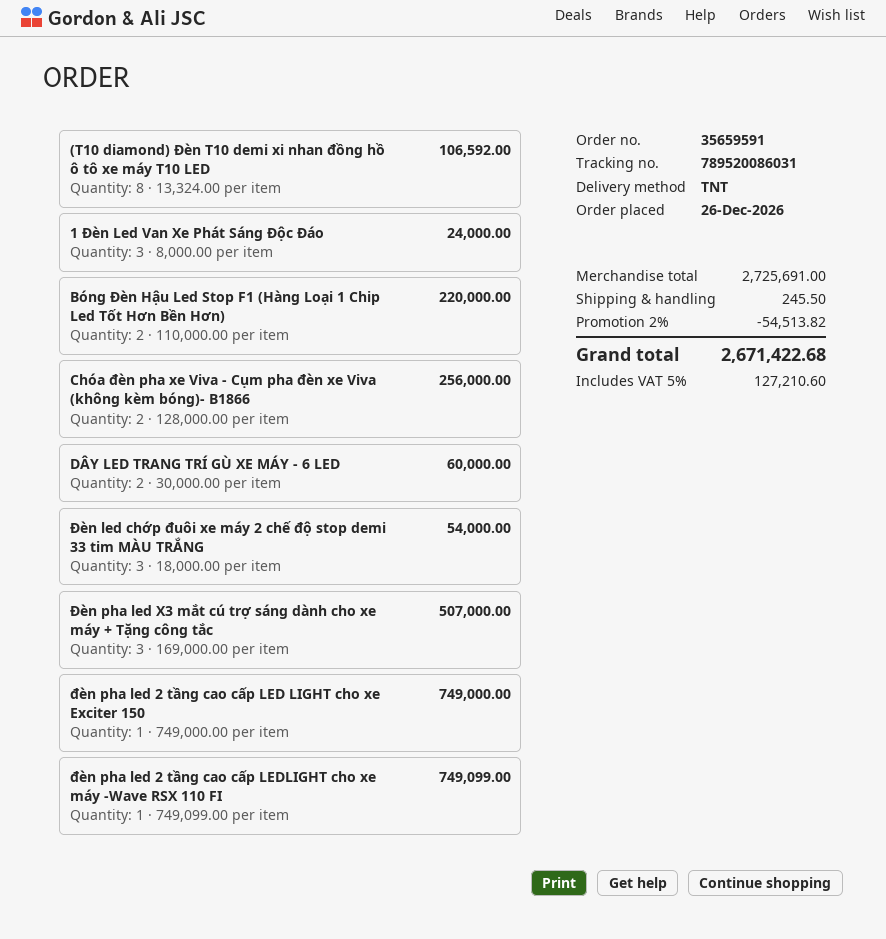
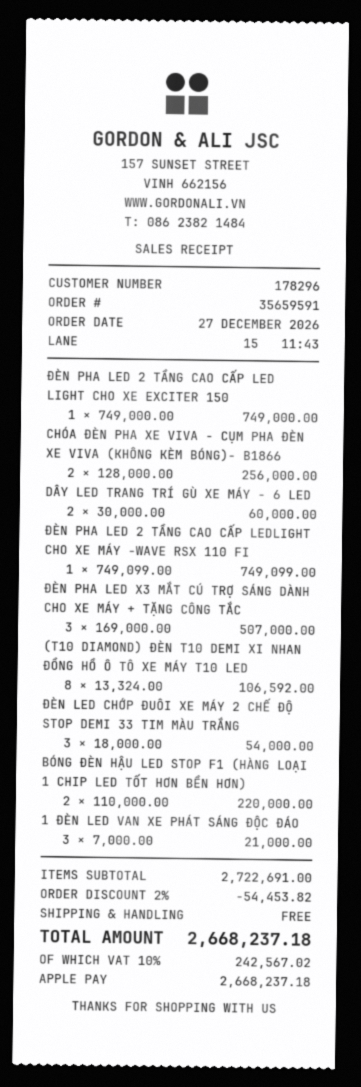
order date: 2026-12-26 -> 2026-12-27
1 Đèn Led Van Xe Phát Sáng Độc Đáo: 3 x 8000.00 = 24000.00 -> 3 x 7000.00 = 21000.00
subtotal: 2725691.00 -> 2722691.00
discount: 2% = 54513.82 -> 2% = 54453.82
shipping: 245.50 -> 0.00
tax: 5% = 127210.60 -> 10% = 242567.02
total: 2671422.68 -> 2668237.18

